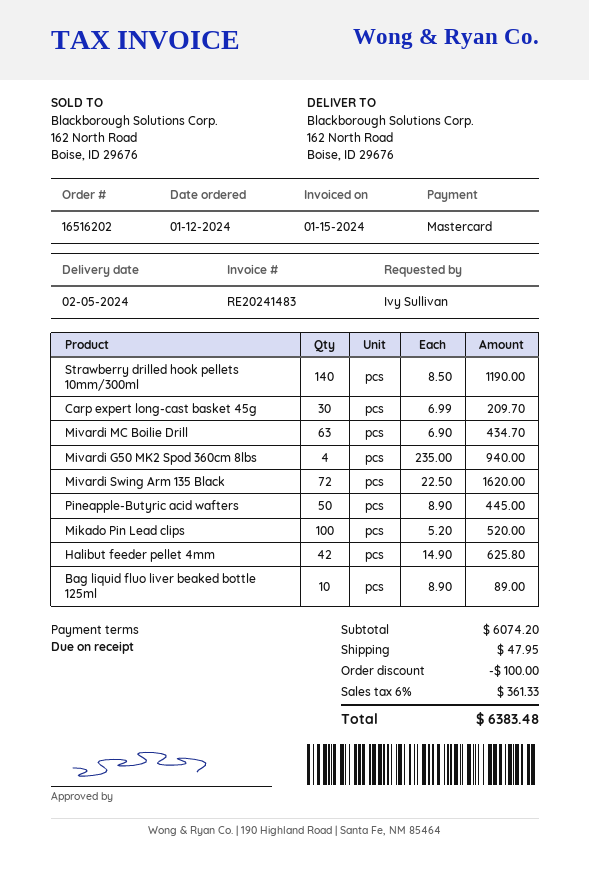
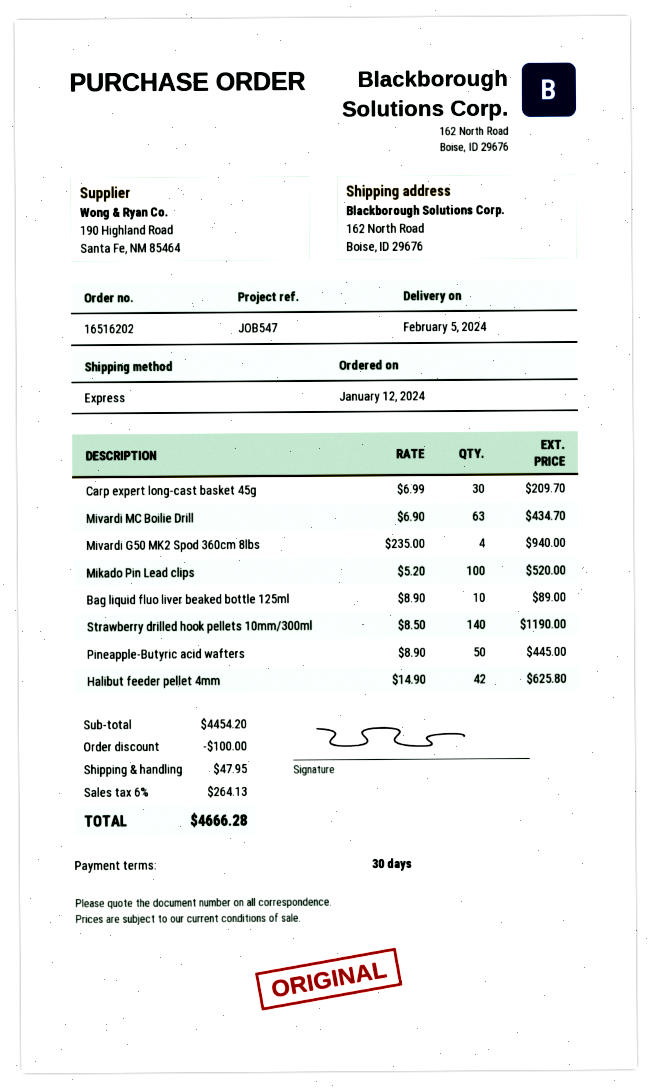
payment terms: on receipt -> 30 days
Mivardi Swing Arm 135 Black: 72 x 22.50 = 1620.00 -> none
subtotal: 6074.20 -> 4454.20
tax: 6% = 361.33 -> 6% = 264.13
total: 6383.48 -> 4666.28

